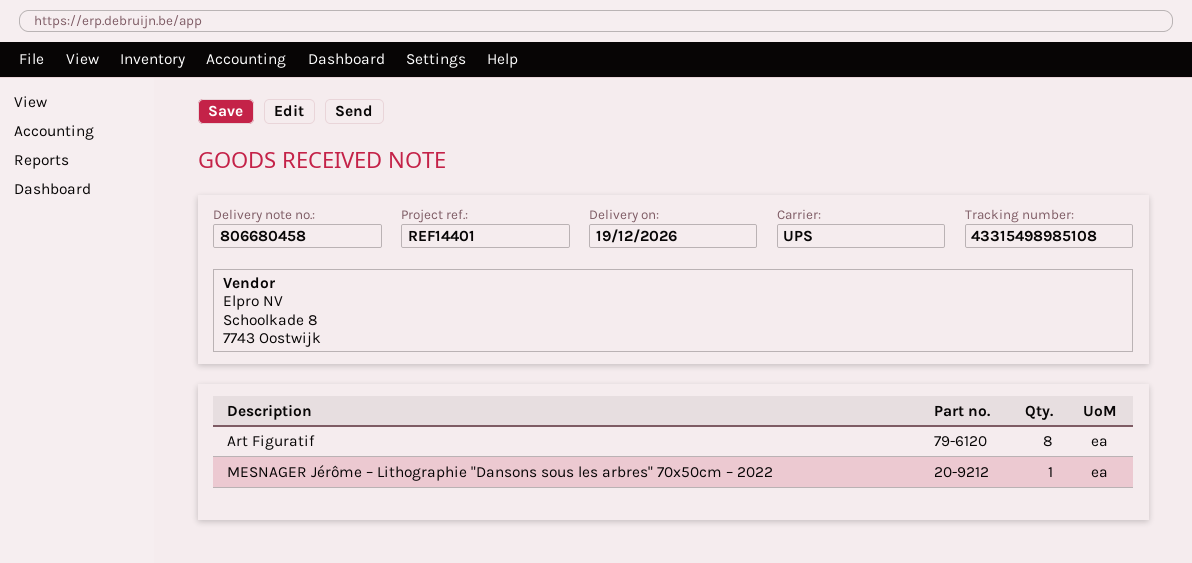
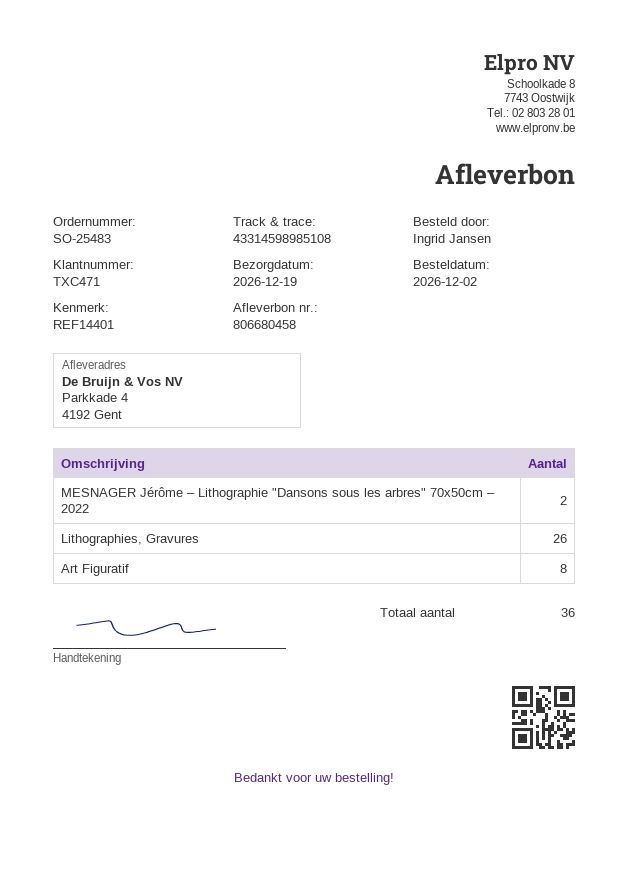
tracking number: 43315498985108 -> 43314598985108
MESNAGER Jérôme – Lithographie "Dansons sous les arbres" 70x50cm – 2022: 1 -> 2
Lithographies, Gravures: none -> 26

